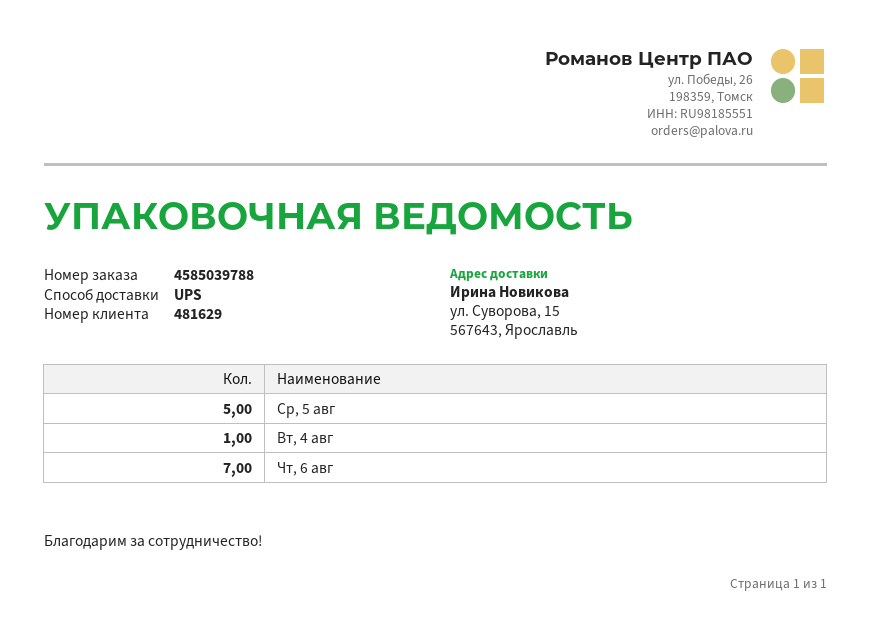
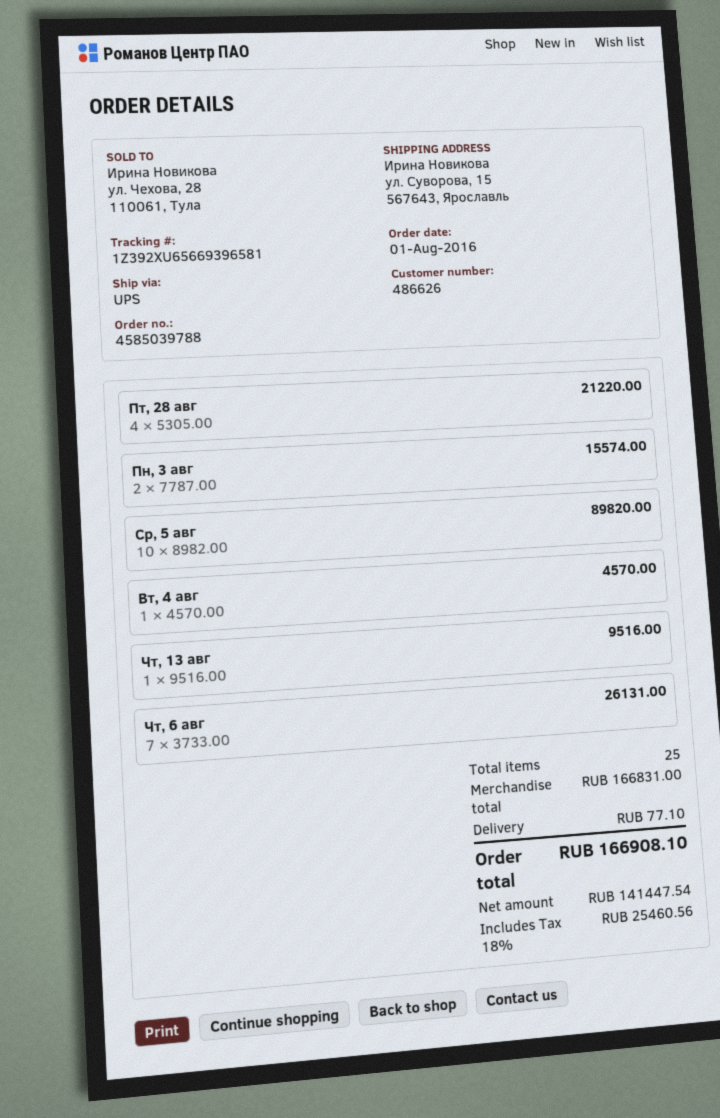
customer number: 481629 -> 486626
Ср, 5 авг: 5 -> 10
Пт, 28 авг: none -> 4
Пн, 3 авг: none -> 2
Чт, 13 авг: none -> 1

